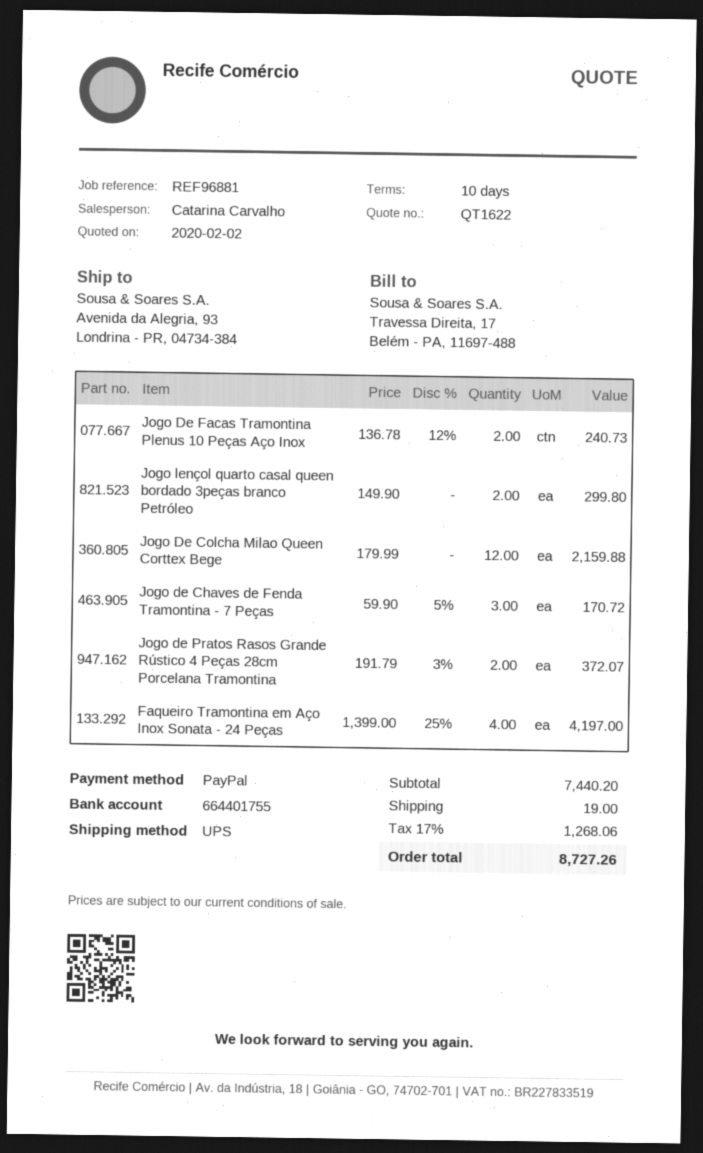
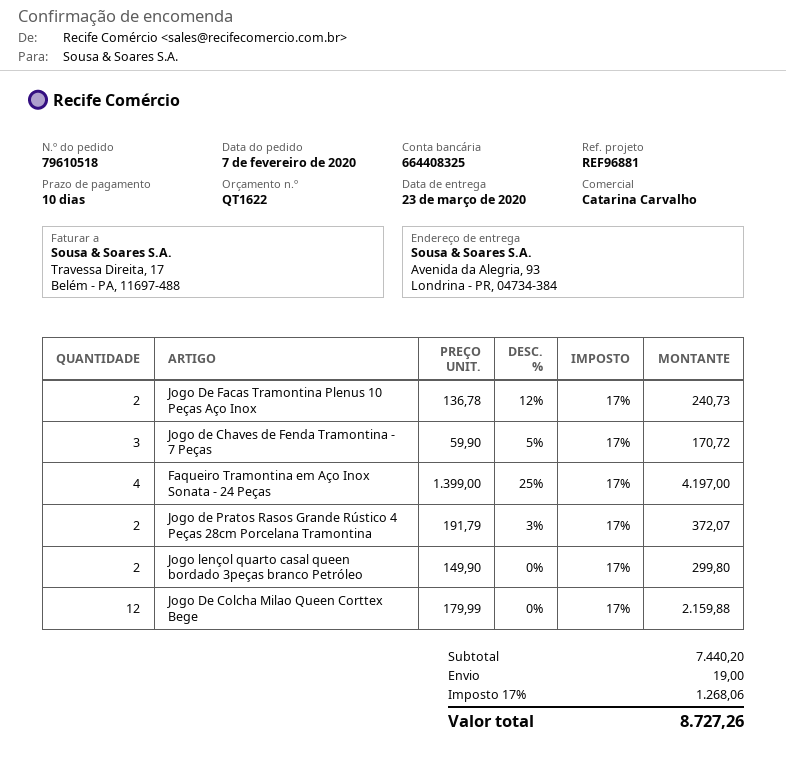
bank account: 664401755 -> 664408325

